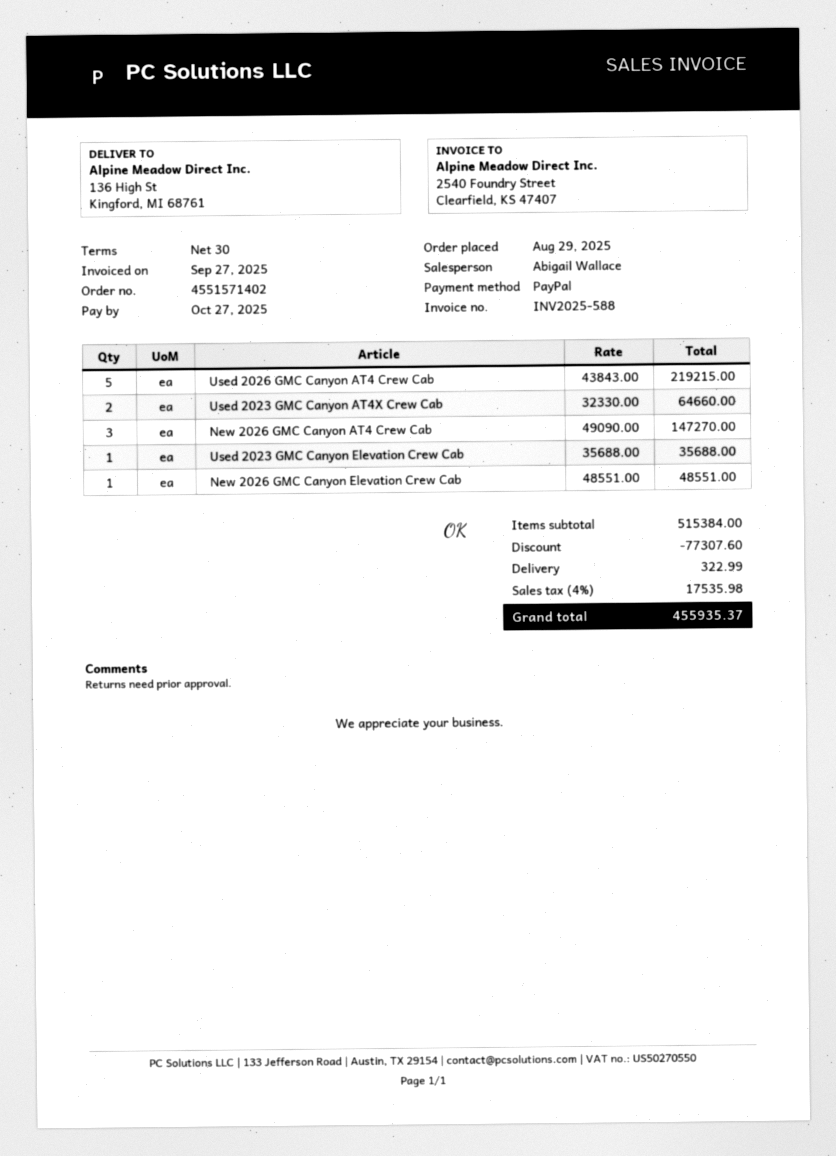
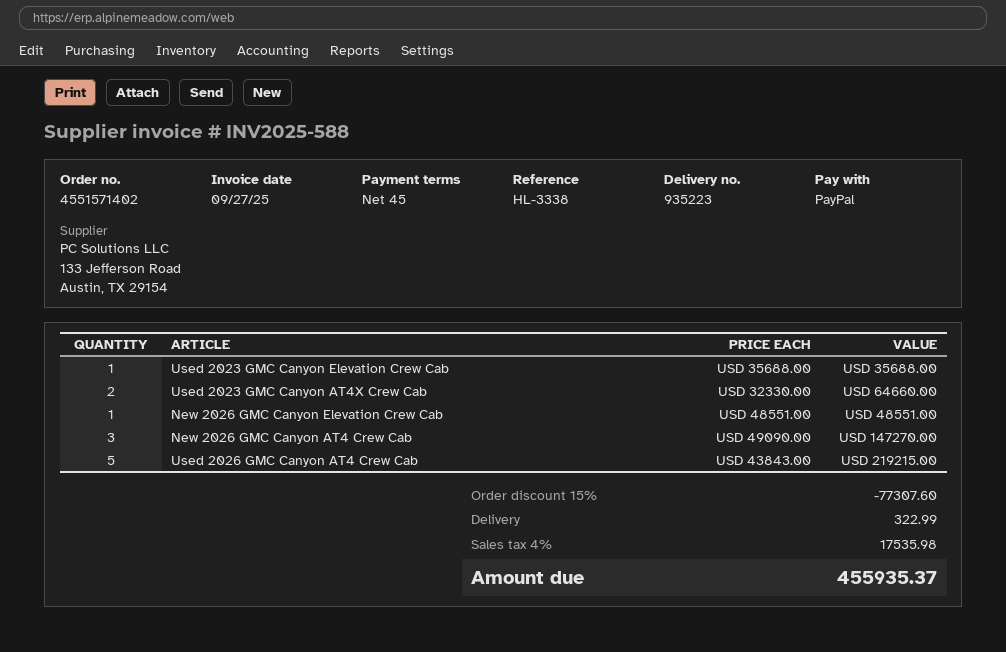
payment terms: 30 days -> 45 days

